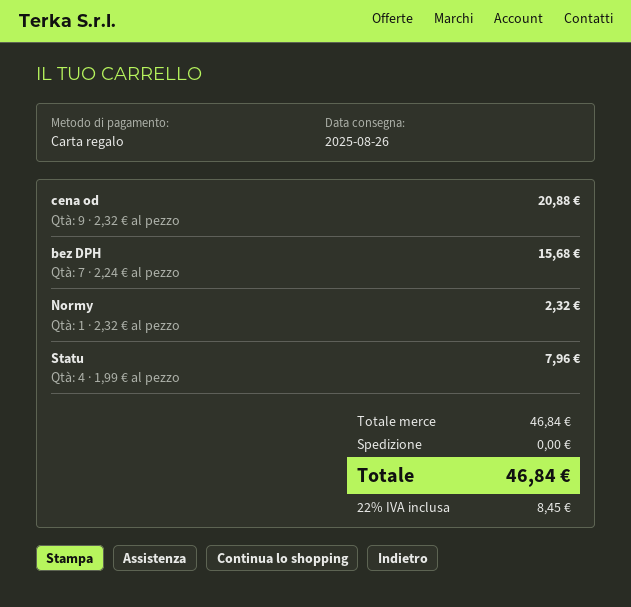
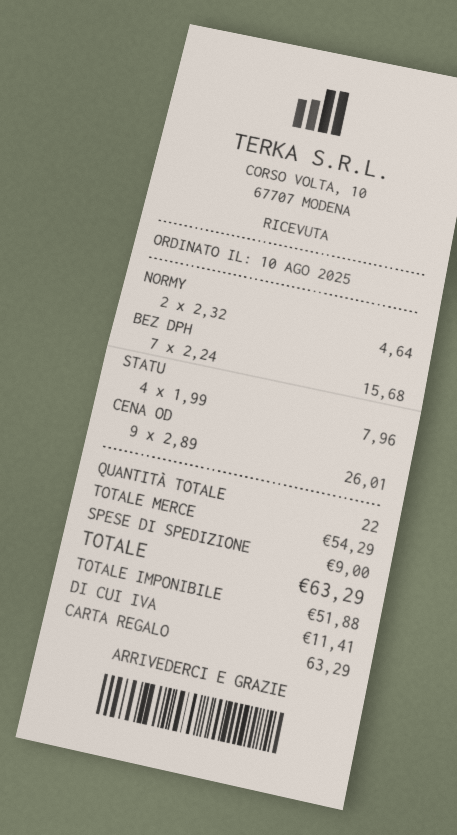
cena od: 9 x 2.32 = 20.88 -> 9 x 2.89 = 26.01
Normy: 1 x 2.32 = 2.32 -> 2 x 2.32 = 4.64
subtotal: 46.84 -> 54.29
shipping: 0.00 -> 9.00
tax: 8.45 -> 11.41
total: 46.84 -> 63.29

